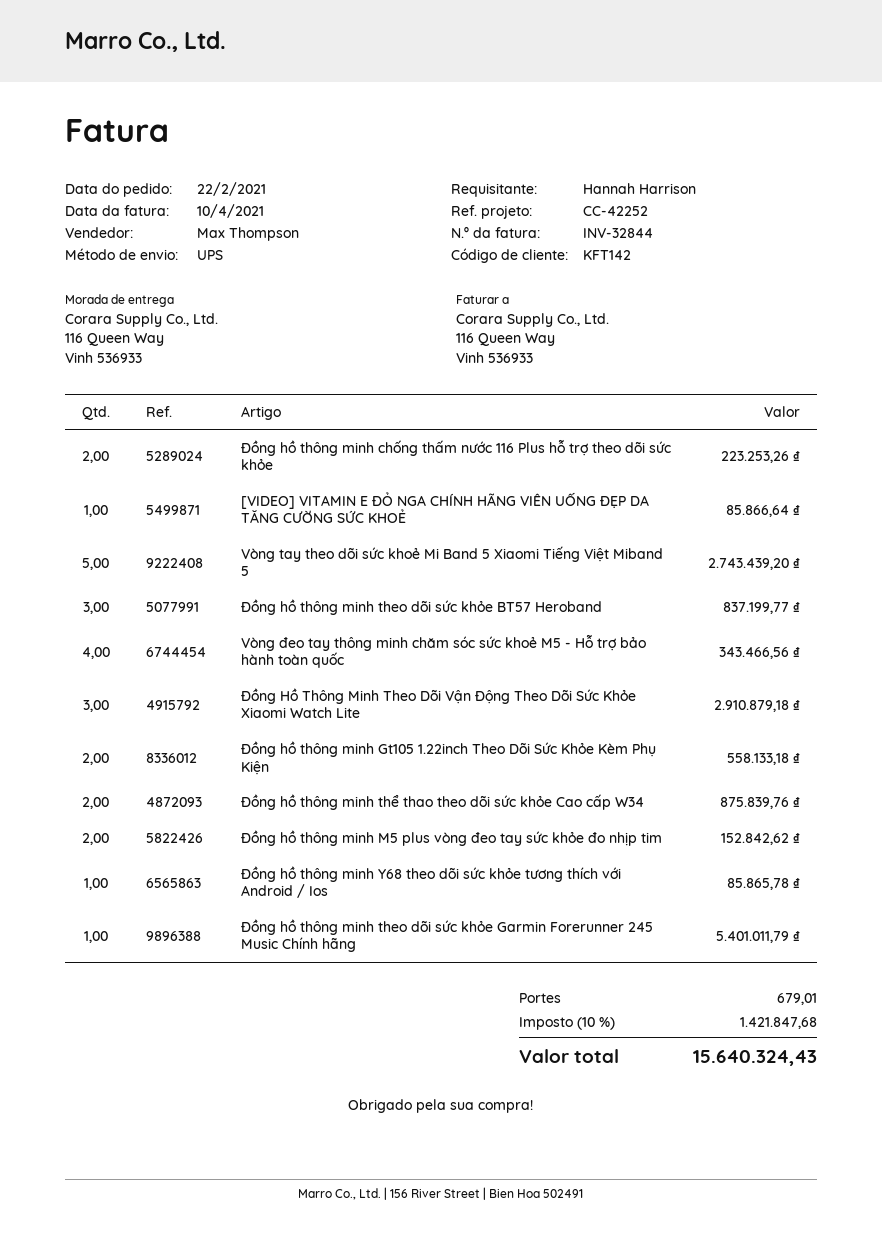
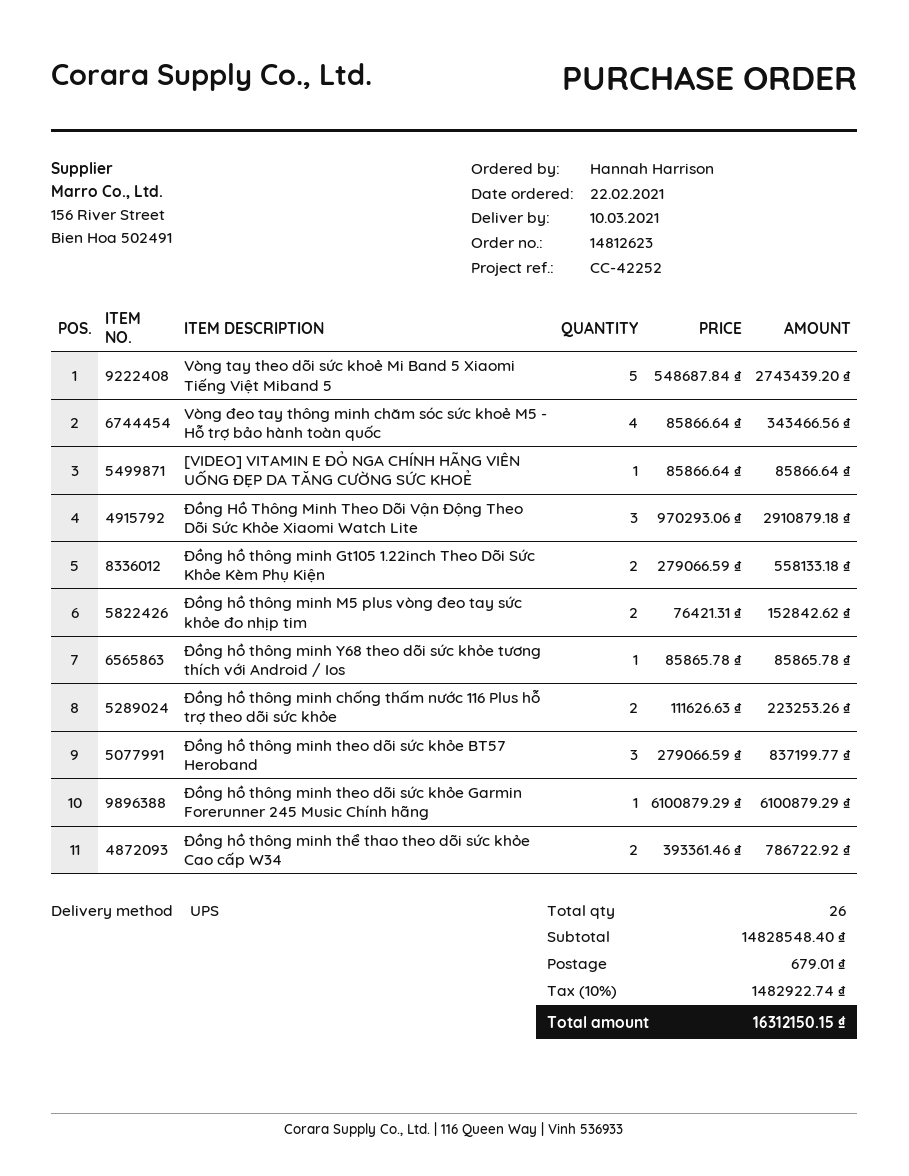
Đồng hồ thông minh thể thao theo dõi sức khỏe Cao cấp W34: 2 for 875839.76 -> 2 for 786722.92
Đồng hồ thông minh theo dõi sức khỏe Garmin Forerunner 245 Music Chính hãng: 1 for 5401011.79 -> 1 for 6100879.29
tax: 10% = 1421847.68 -> 10% = 1482922.74
total: 15640324.43 -> 16312150.15

